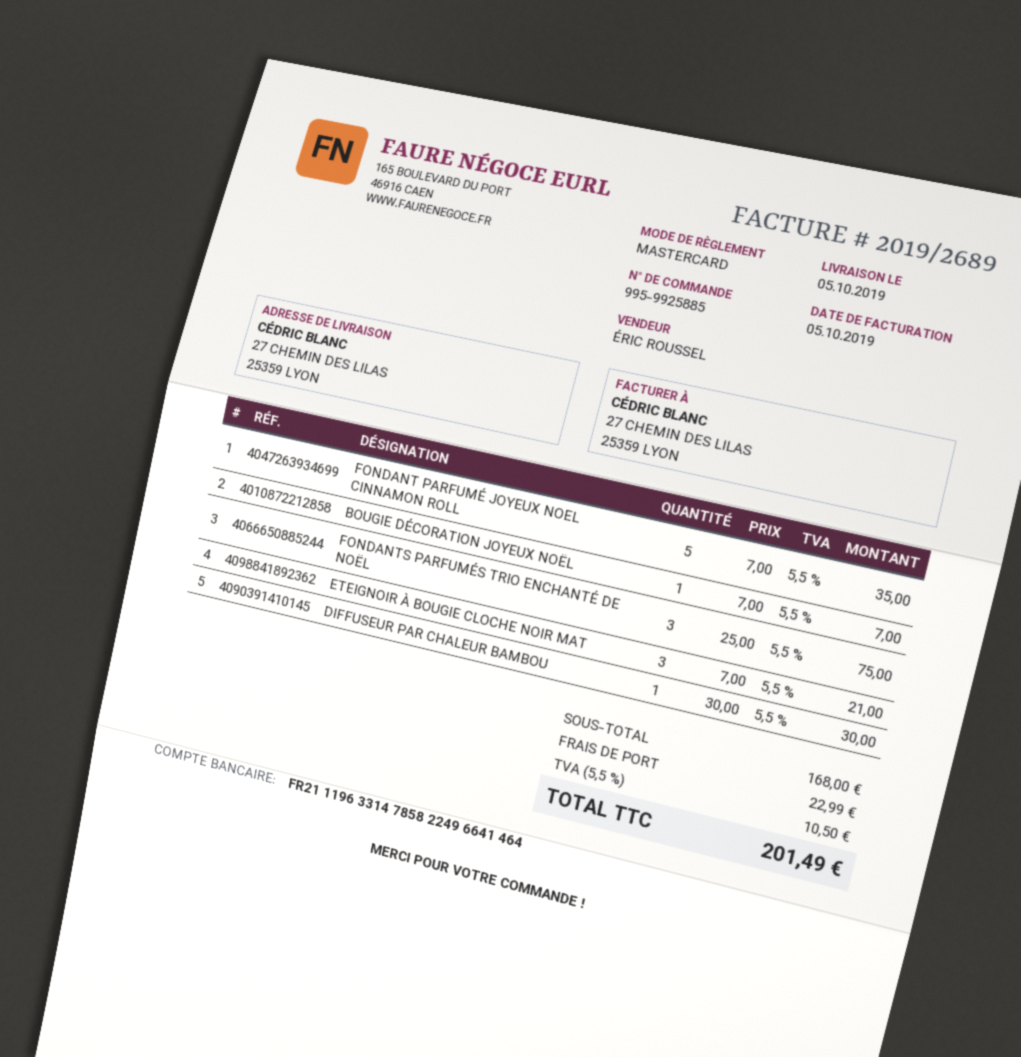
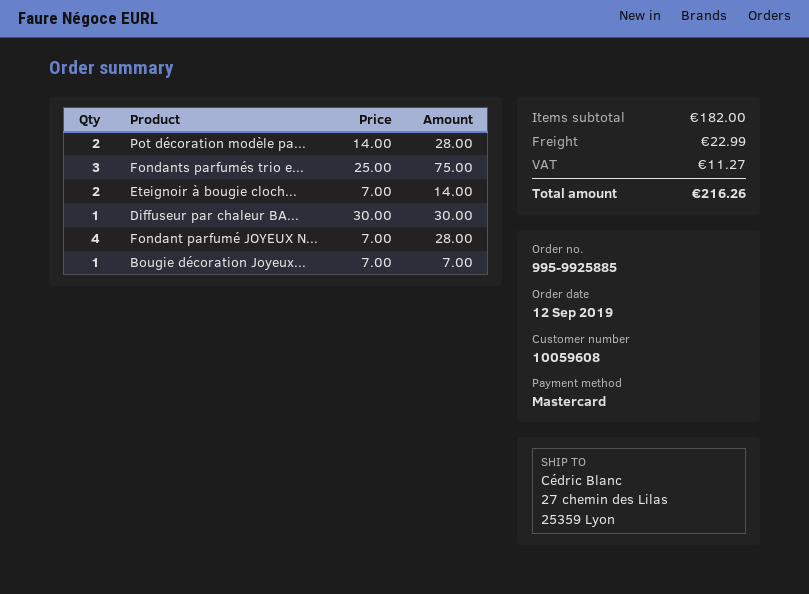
FONDANT PARFUMÉ JOYEUX NOEL CINNAMON ROLL: 5 x 7.00 = 35.00 -> 4 x 7.00 = 28.00
ETEIGNOIR À BOUGIE CLOCHE NOIR MAT: 3 x 7.00 = 21.00 -> 2 x 7.00 = 14.00
Pot décoration modèle pa...: none -> 2 x 14.00 = 28.00
subtotal: 168.00 -> 182.00
tax: 10.50 -> 11.27
total: 201.49 -> 216.26

